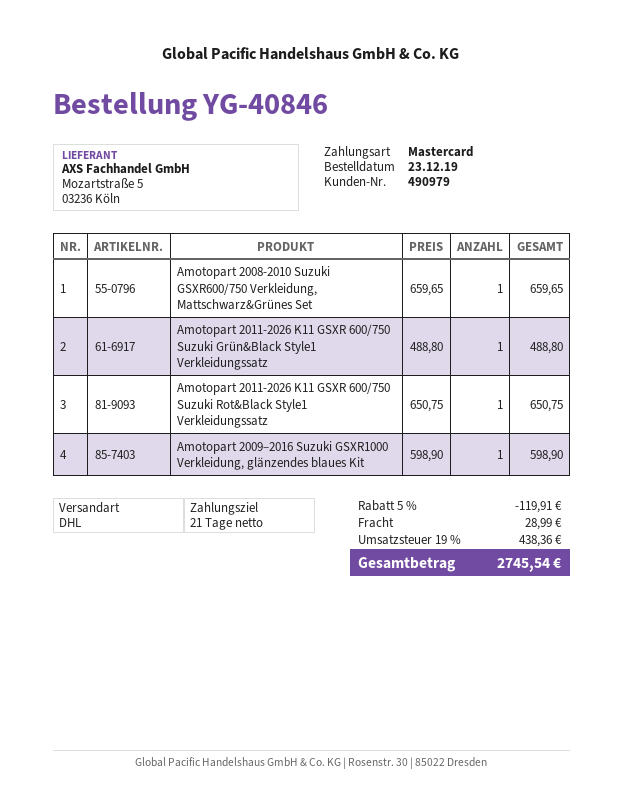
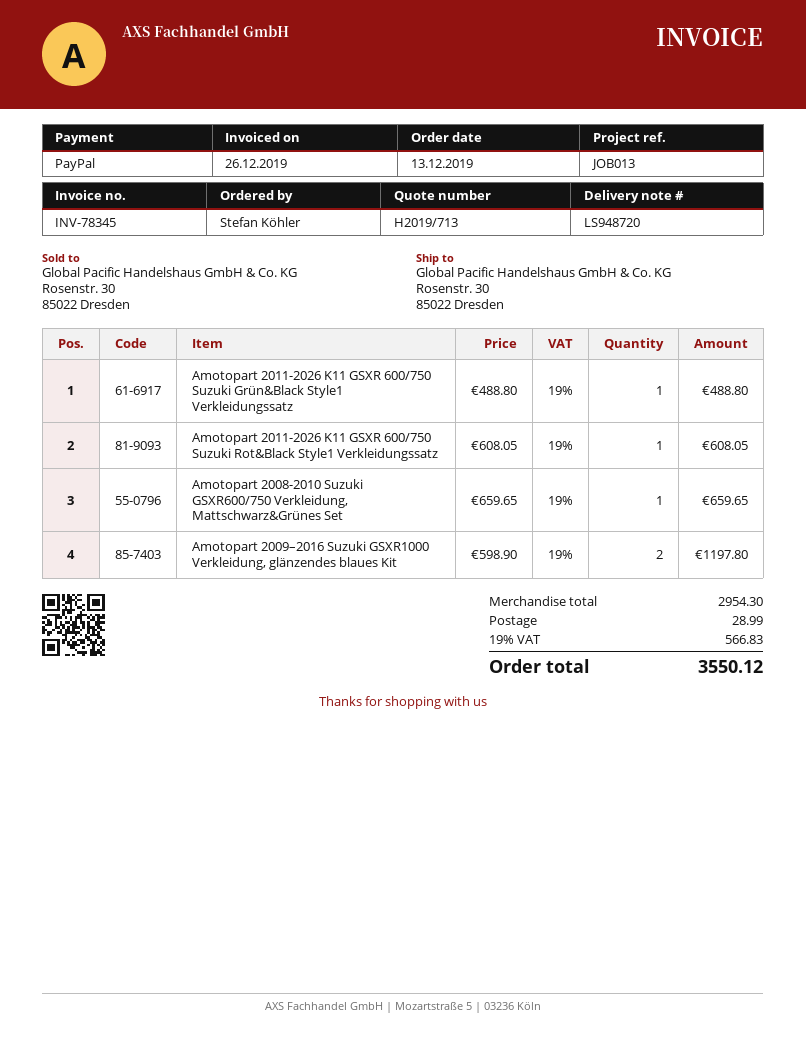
order date: 2019-12-23 -> 2019-12-13
payment method: Mastercard -> PayPal
Amotopart 2011-2026 K11 GSXR 600/750 Suzuki Rot&Black Style1 Verkleidungssatz: 1 x 650.75 = 650.75 -> 1 x 608.05 = 608.05
Amotopart 2009–2016 Suzuki GSXR1000 Verkleidung, glänzendes blaues Kit: 1 x 598.90 = 598.90 -> 2 x 598.90 = 1197.80
discount: 5% = 119.91 -> none
tax: 19% = 438.36 -> 19% = 566.83
total: 2745.54 -> 3550.12

